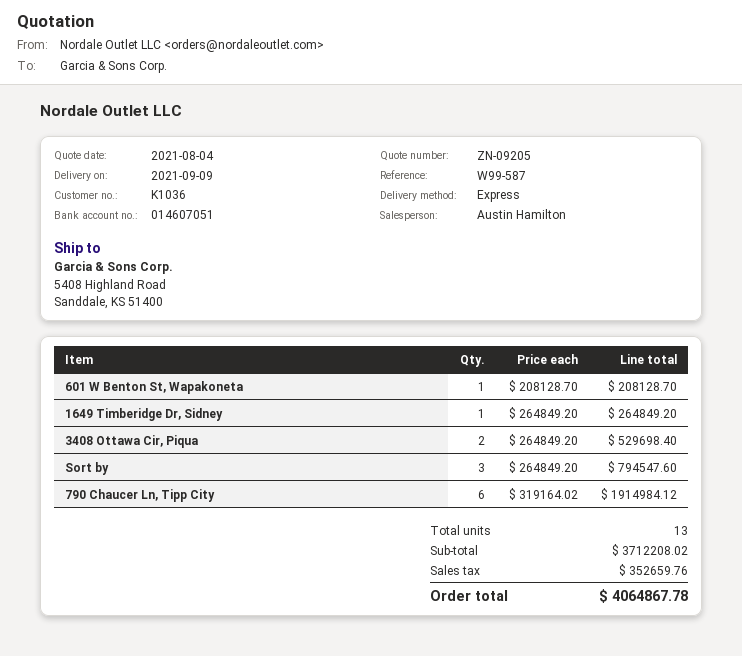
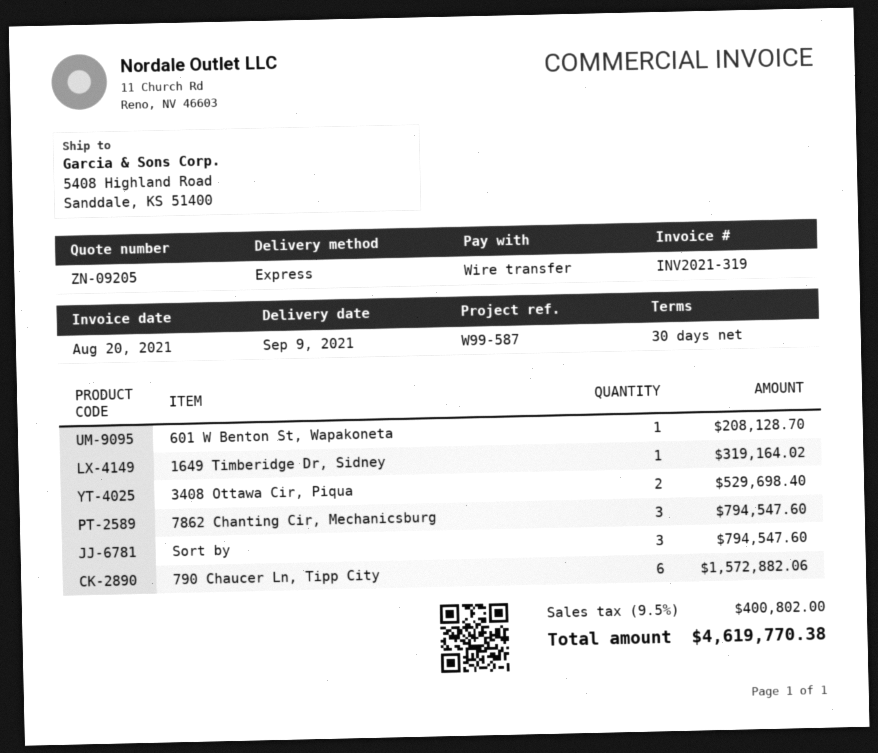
1649 Timberidge Dr, Sidney: 1 for 264849.20 -> 1 for 319164.02
790 Chaucer Ln, Tipp City: 6 for 1914984.12 -> 6 for 1572882.06
7862 Chanting Cir, Mechanicsburg: none -> 3 for 794547.60
tax: 352659.76 -> 400802.00
total: 4064867.78 -> 4619770.38

